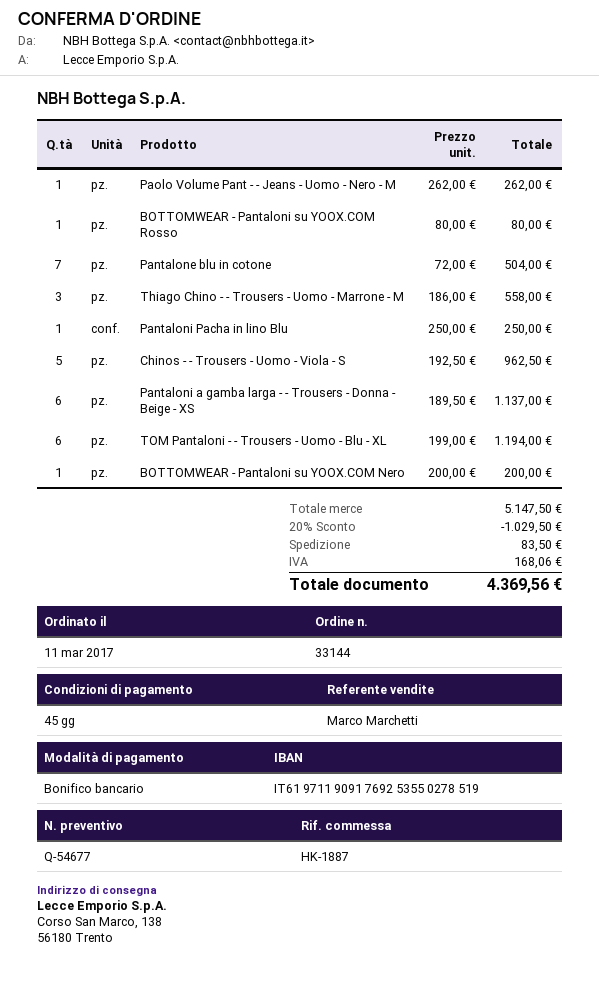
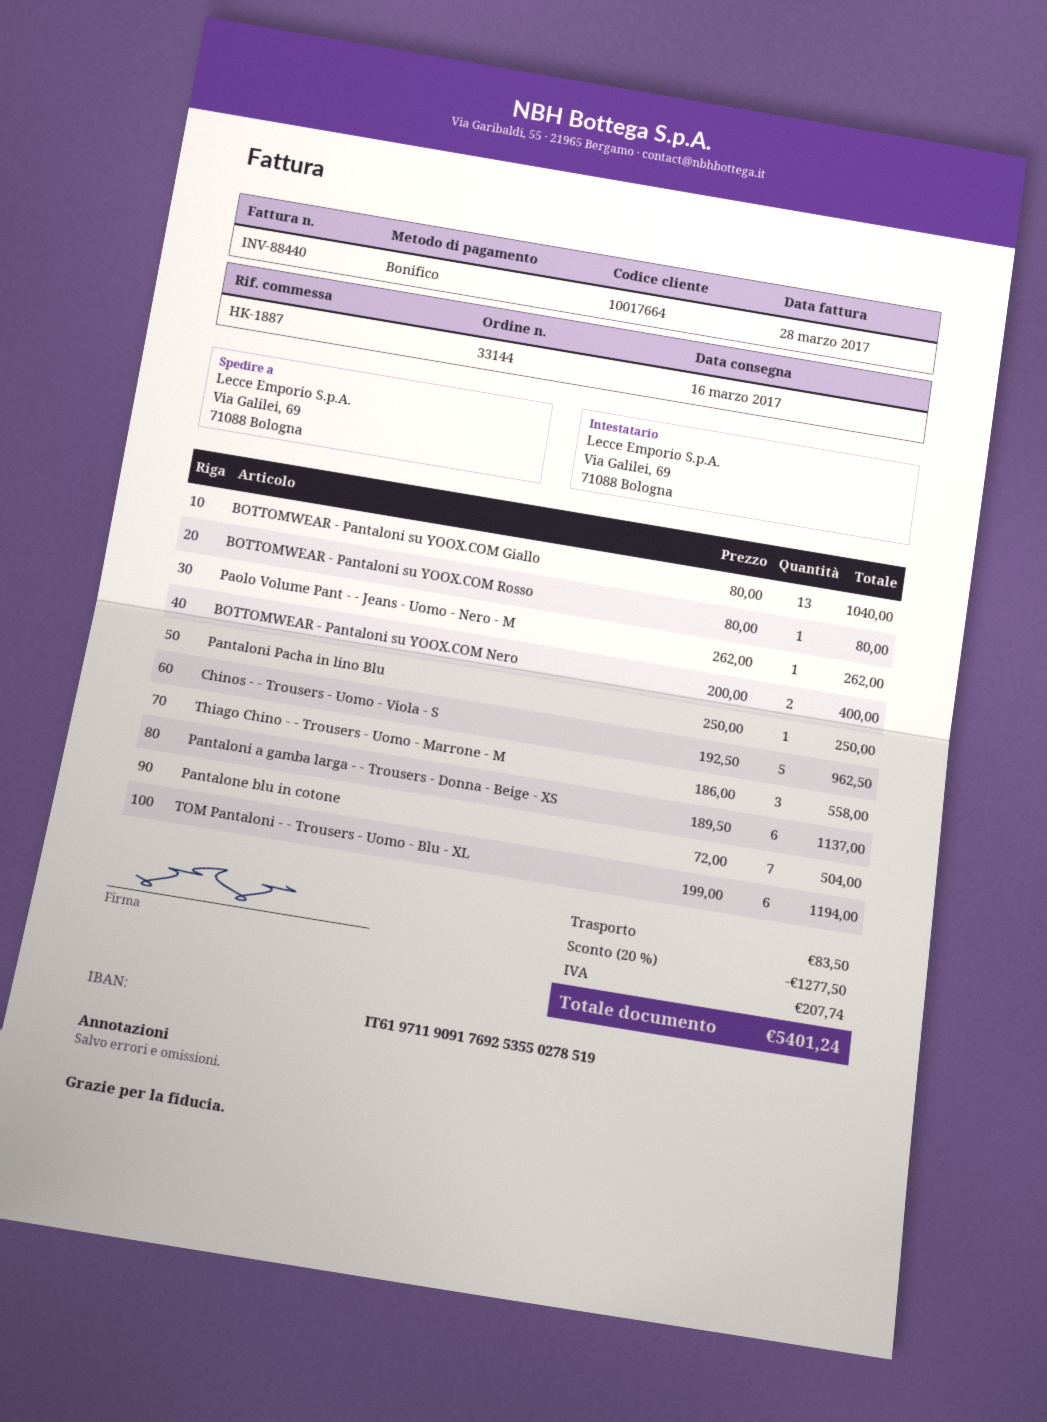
ship to: Corso San Marco, 138, 56180 Trento -> Via Galilei, 69, 71088 Bologna
BOTTOMWEAR - Pantaloni su YOOX.COM Nero: 1 x 200.00 = 200.00 -> 2 x 200.00 = 400.00
BOTTOMWEAR - Pantaloni su YOOX.COM Giallo: none -> 13 x 80.00 = 1040.00
discount: 20% = 1029.50 -> 20% = 1277.50
tax: 168.06 -> 207.74
total: 4369.56 -> 5401.24

